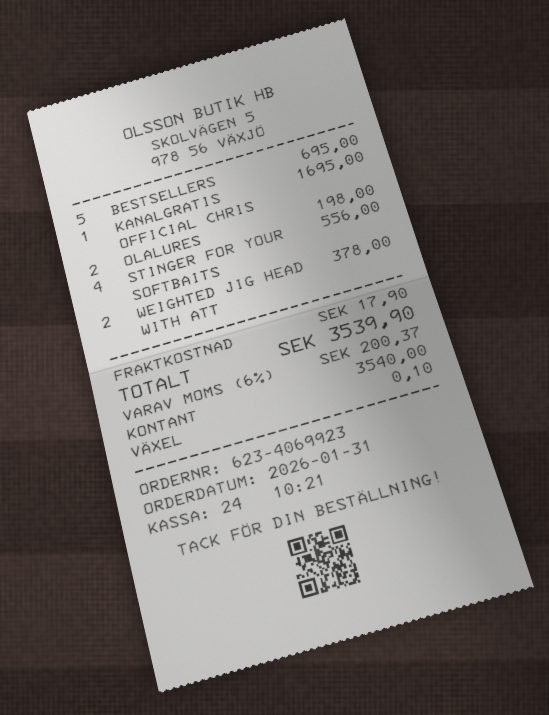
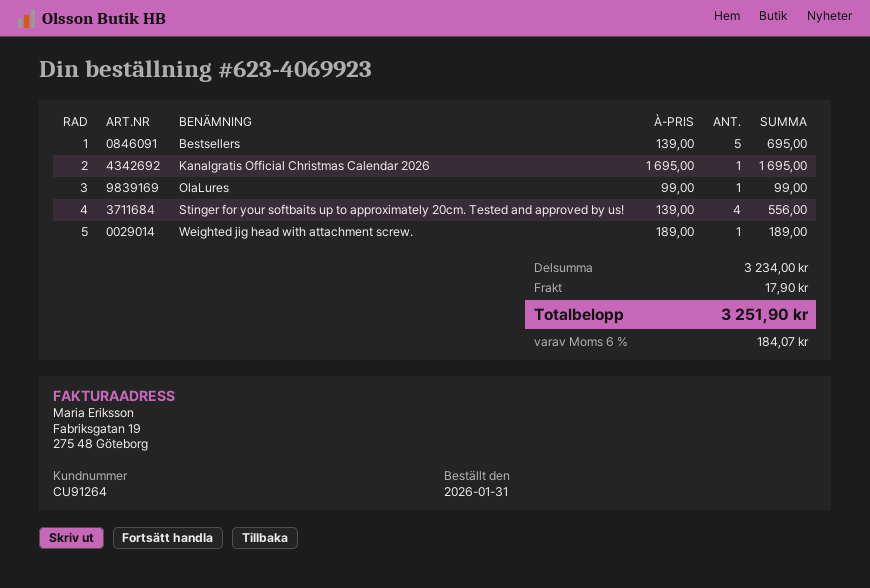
OLALURES: 2 for 198.00 -> 1 for 99.00
WEIGHTED JIG HEAD WITH ATT: 2 for 378.00 -> 1 for 189.00
tax: 6% = 200.37 -> 6% = 184.07
total: 3539.90 -> 3251.90

